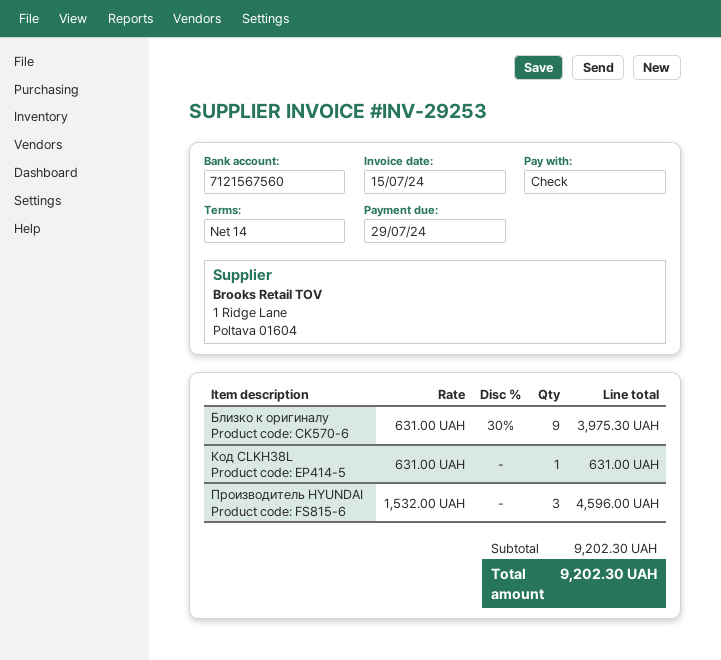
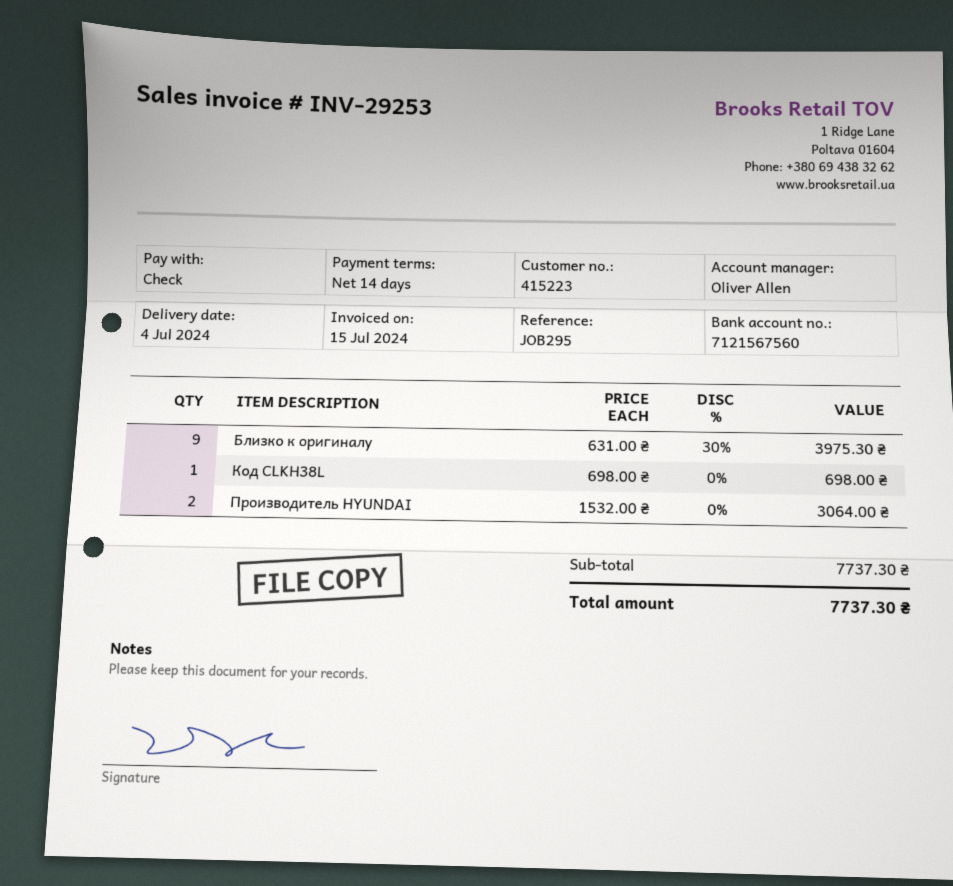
Код CLKH38L: 1 x 631.00 = 631.00 -> 1 x 698.00 = 698.00
Производитель HYUNDAI: 3 x 1532.00 = 4596.00 -> 2 x 1532.00 = 3064.00
subtotal: 9202.30 -> 7737.30
total: 9202.30 -> 7737.30

